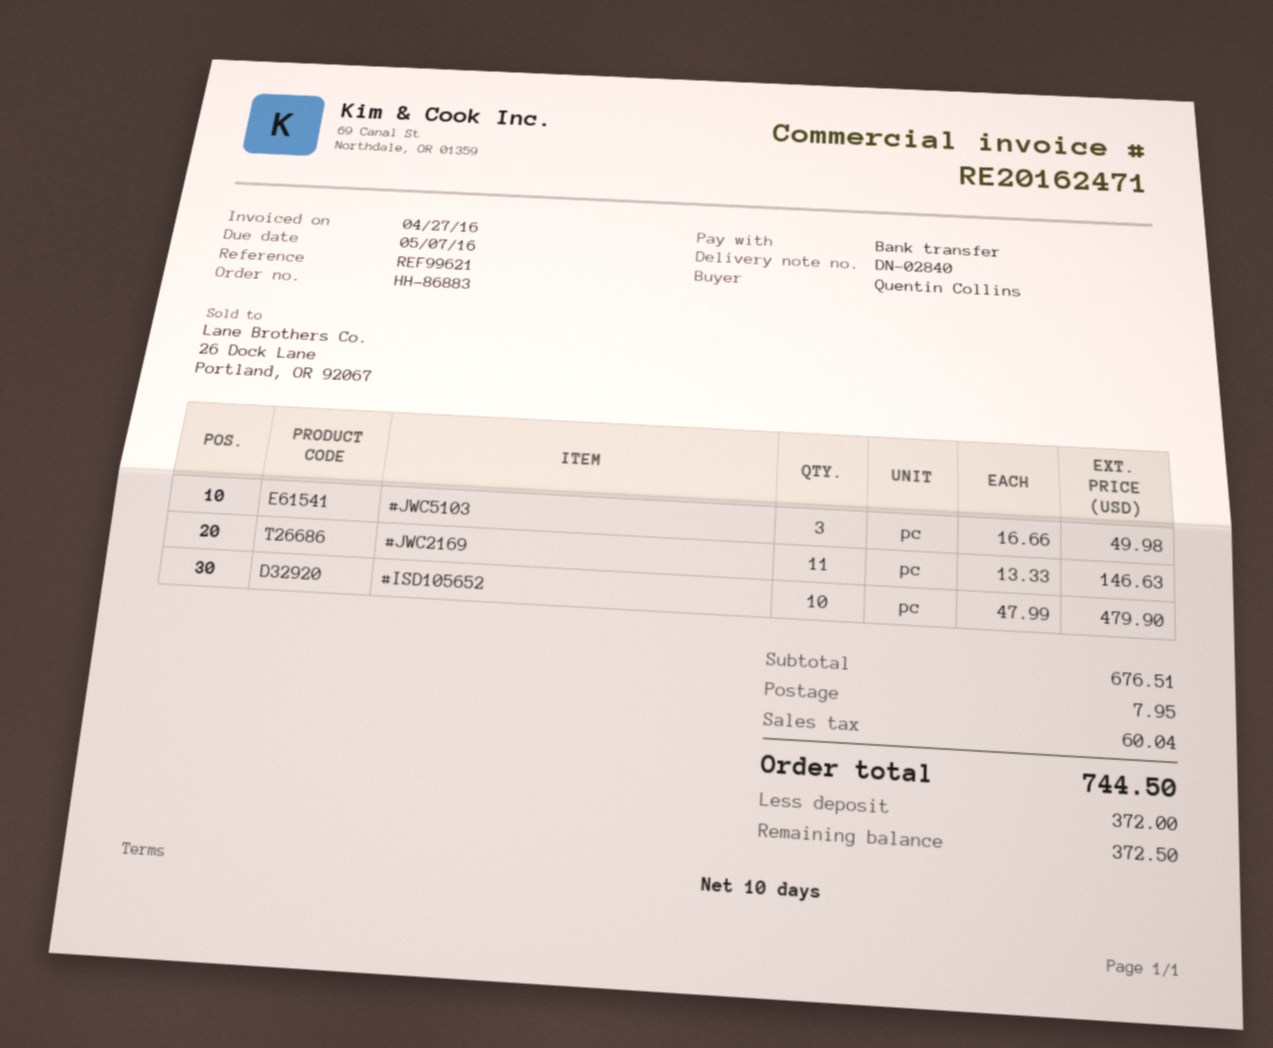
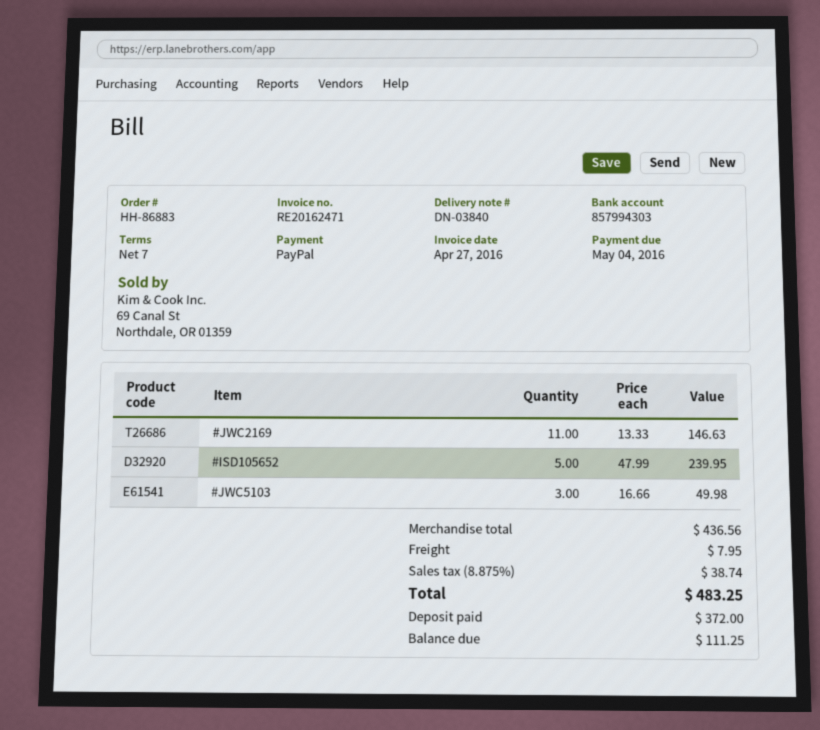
delivery note number: DN-02840 -> DN-03840
payment terms: 10 days -> 7 days
due date: 2016-05-07 -> 2016-05-04
payment method: bank transfer -> PayPal
#ISD105652: 10 x 47.99 = 479.90 -> 5 x 47.99 = 239.95
subtotal: 676.51 -> 436.56
tax: 60.04 -> 38.74
total: 744.50 -> 483.25
balance: 372.50 -> 111.25

